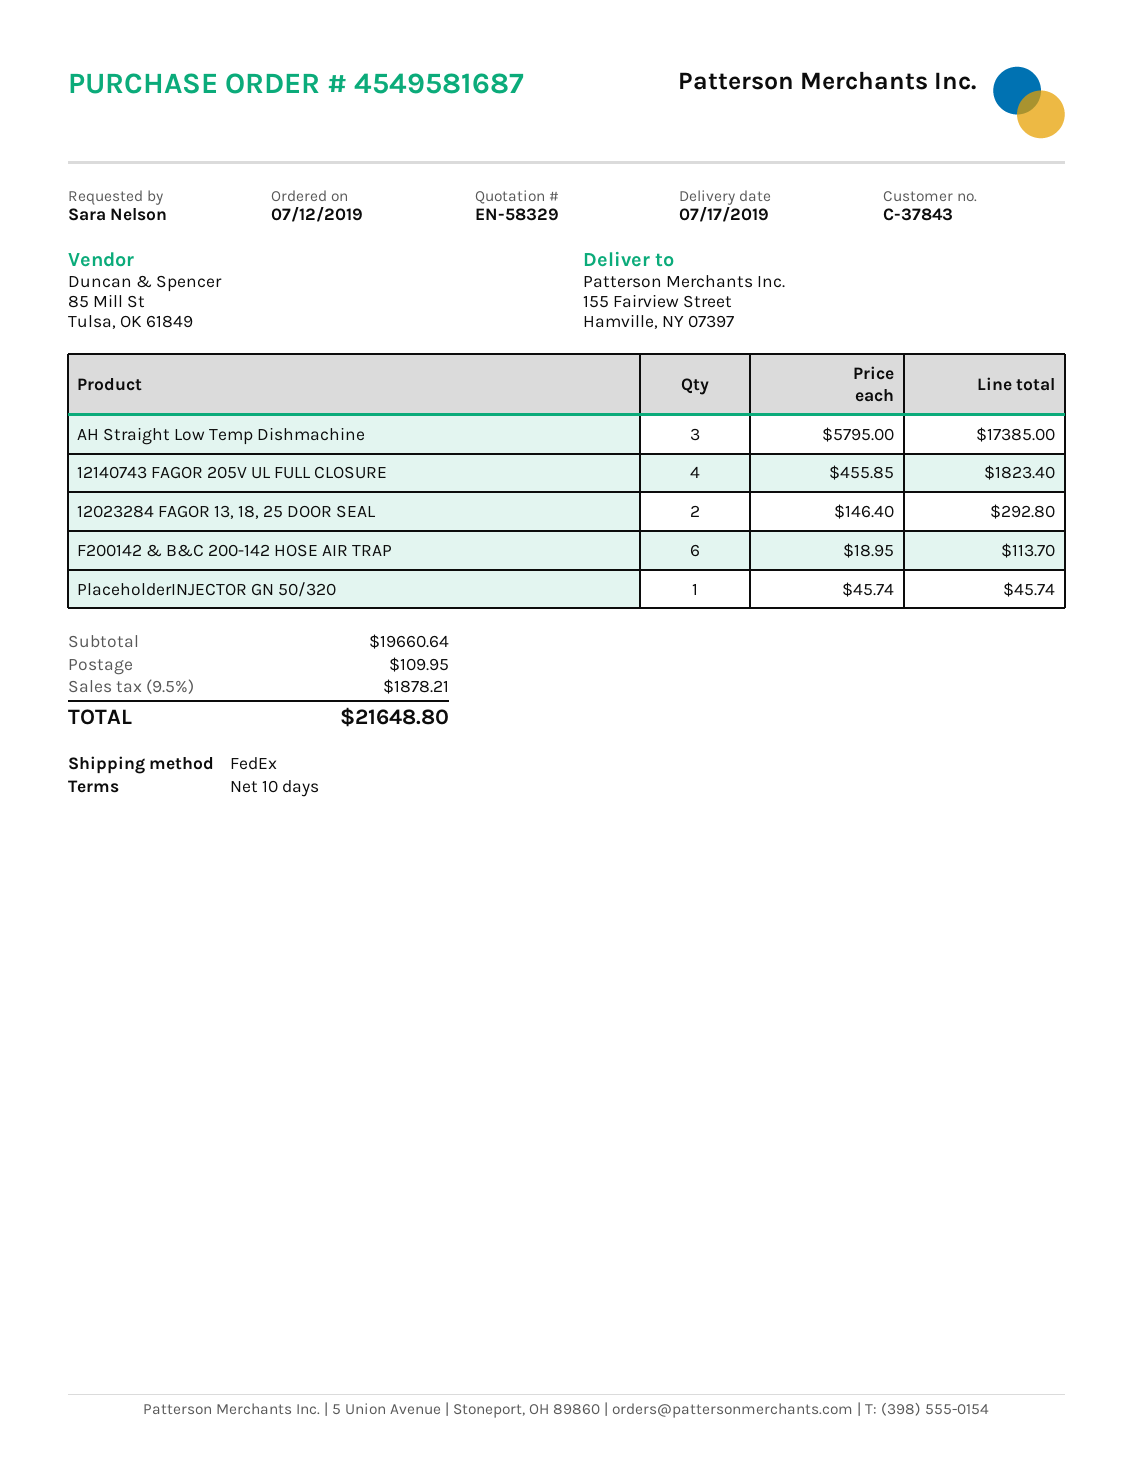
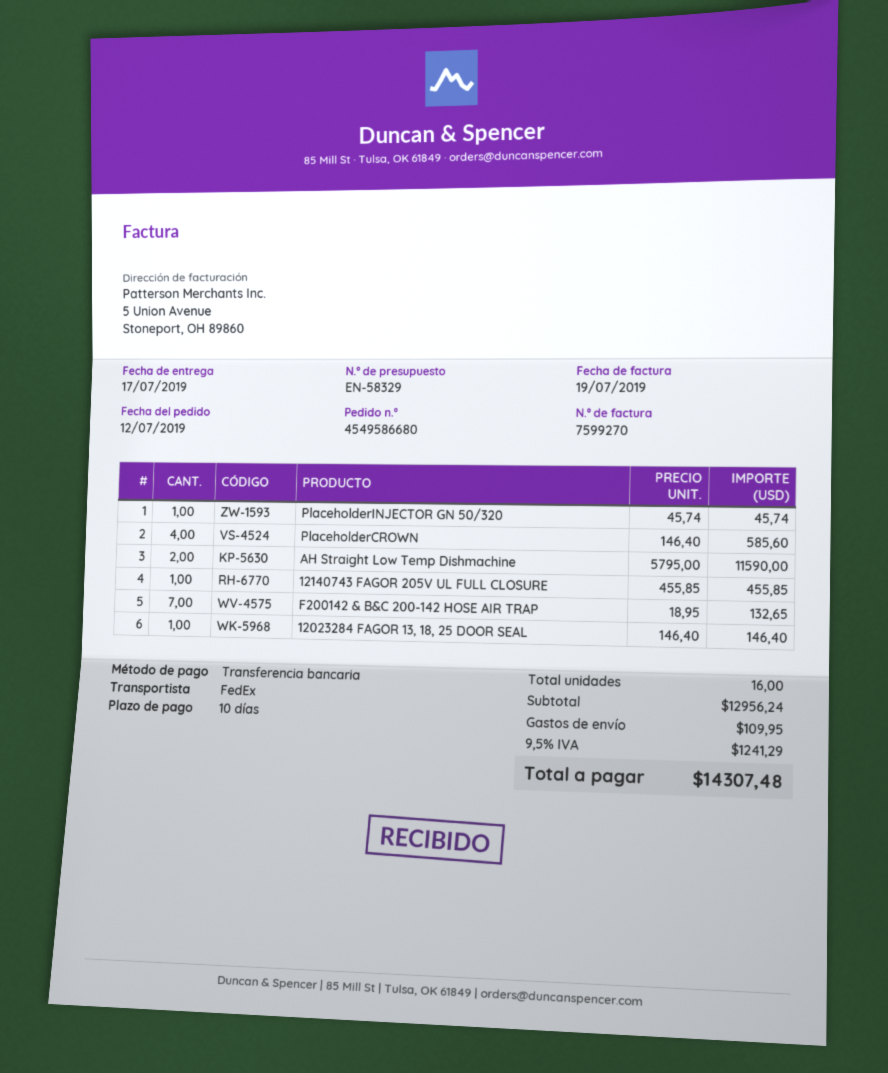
order number: 4549581687 -> 4549586680
AH Straight Low Temp Dishmachine: 3 x 5795.00 = 17385.00 -> 2 x 5795.00 = 11590.00
12140743 FAGOR 205V UL FULL CLOSURE: 4 x 455.85 = 1823.40 -> 1 x 455.85 = 455.85
12023284 FAGOR 13, 18, 25 DOOR SEAL: 2 x 146.40 = 292.80 -> 1 x 146.40 = 146.40
F200142 & B&C 200-142 HOSE AIR TRAP: 6 x 18.95 = 113.70 -> 7 x 18.95 = 132.65
PlaceholderCROWN: none -> 4 x 146.40 = 585.60
subtotal: 19660.64 -> 12956.24
tax: 9.5% = 1878.21 -> 9.5% = 1241.29
total: 21648.80 -> 14307.48

